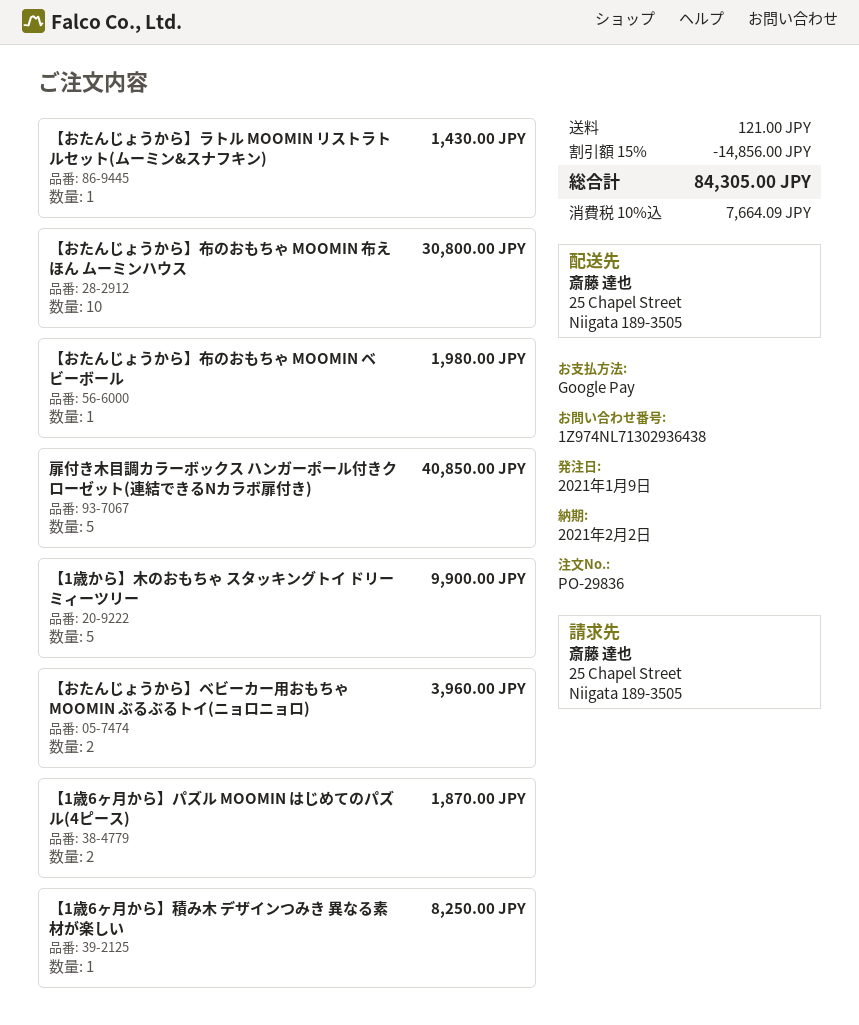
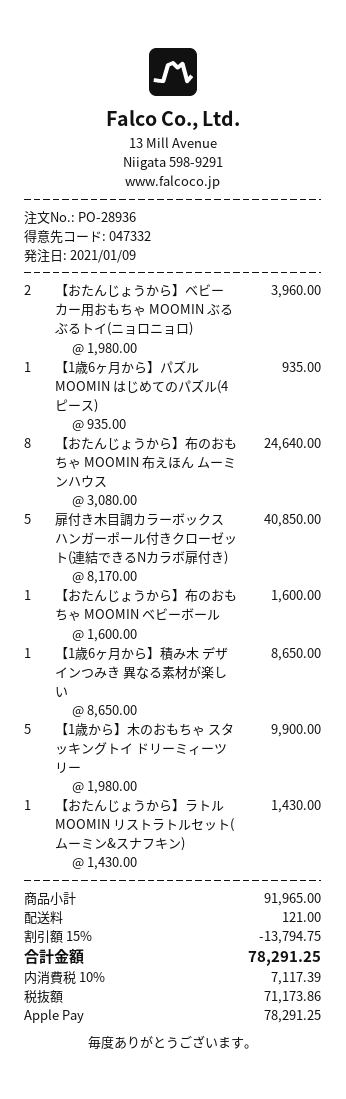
order number: PO-29836 -> PO-28936
payment method: Google Pay -> Apple Pay
【おたんじょうから】布のおもちゃ MOOMIN 布えほん ムーミンハウス: 10 for 30800.00 -> 8 for 24640.00
【おたんじょうから】布のおもちゃ MOOMIN ベビーボール: 1 for 1980.00 -> 1 for 1600.00
【1歳6ヶ月から】パズル MOOMIN はじめてのパズル(4ピース): 2 for 1870.00 -> 1 for 935.00
【1歳6ヶ月から】積み木 デザインつみき 異なる素材が楽しい: 1 for 8250.00 -> 1 for 8650.00
discount: 15% = 14856.00 -> 15% = 13794.75
tax: 10% = 7664.09 -> 10% = 7117.39
total: 84305.00 -> 78291.25

